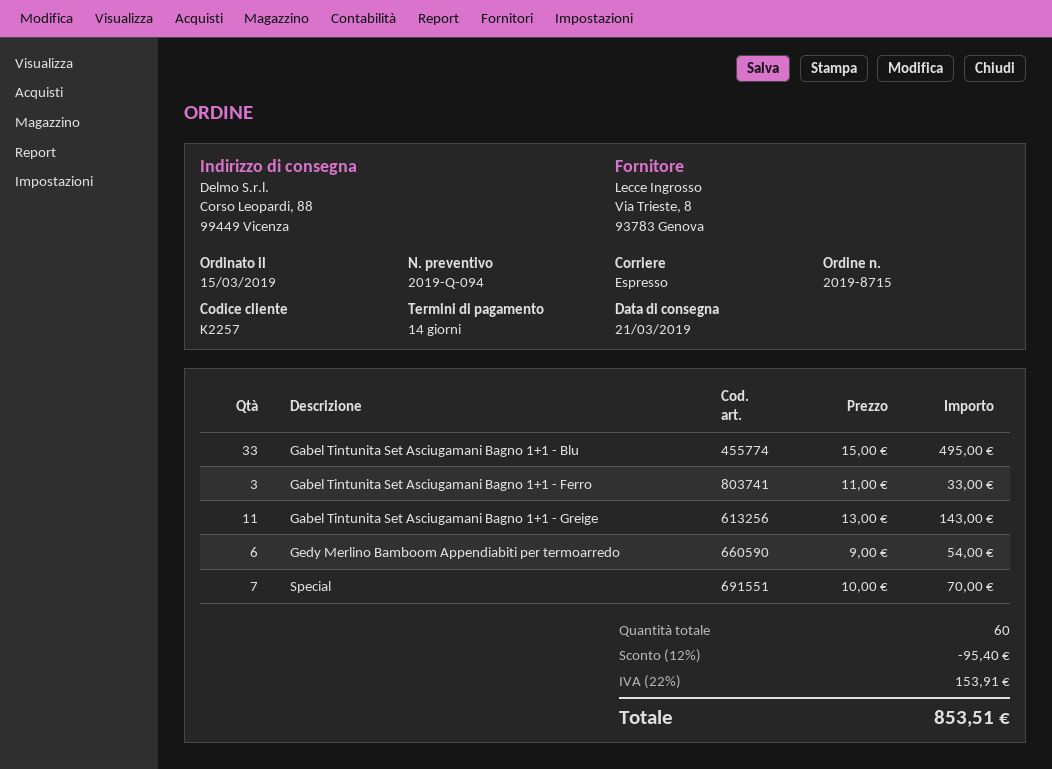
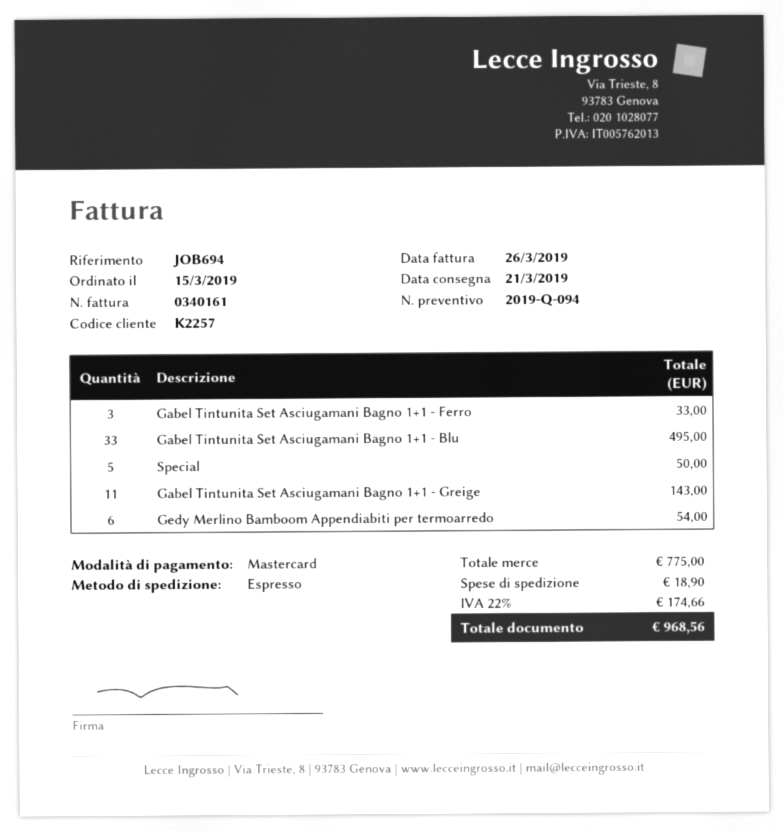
Special: 7 for 70.00 -> 5 for 50.00
discount: 12% = 95.40 -> none
shipping: none -> 18.90
tax: 22% = 153.91 -> 22% = 174.66
total: 853.51 -> 968.56

